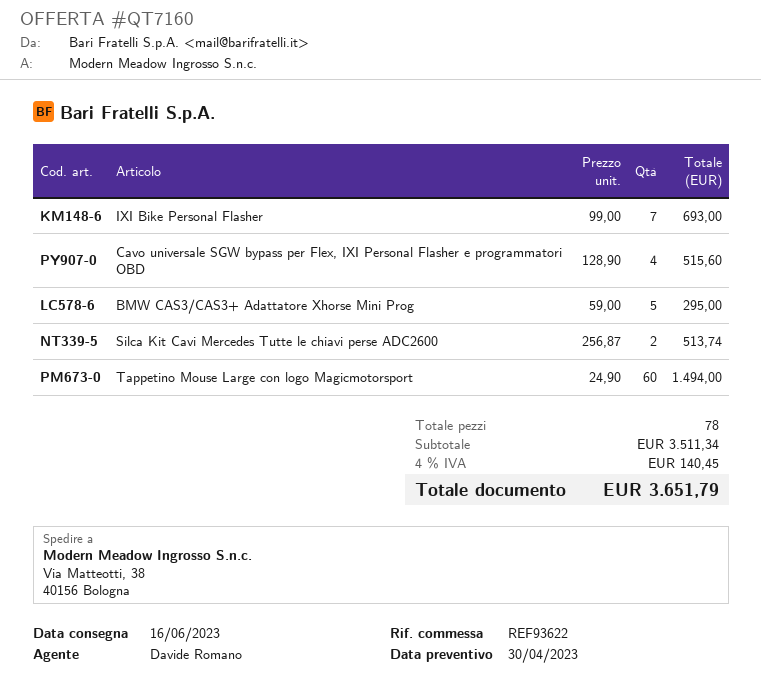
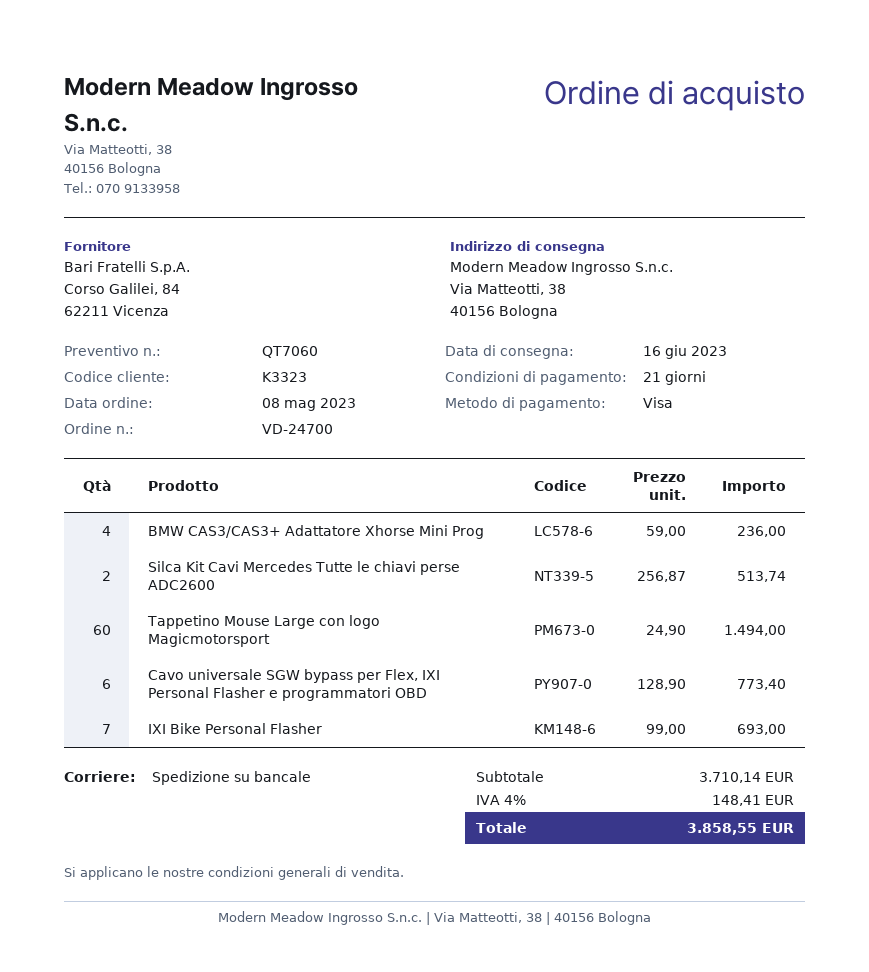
quote number: QT7160 -> QT7060
Cavo universale SGW bypass per Flex, IXI Personal Flasher e programmatori OBD: 4 x 128.90 = 515.60 -> 6 x 128.90 = 773.40
BMW CAS3/CAS3+ Adattatore Xhorse Mini Prog: 5 x 59.00 = 295.00 -> 4 x 59.00 = 236.00
subtotal: 3511.34 -> 3710.14
tax: 4% = 140.45 -> 4% = 148.41
total: 3651.79 -> 3858.55

